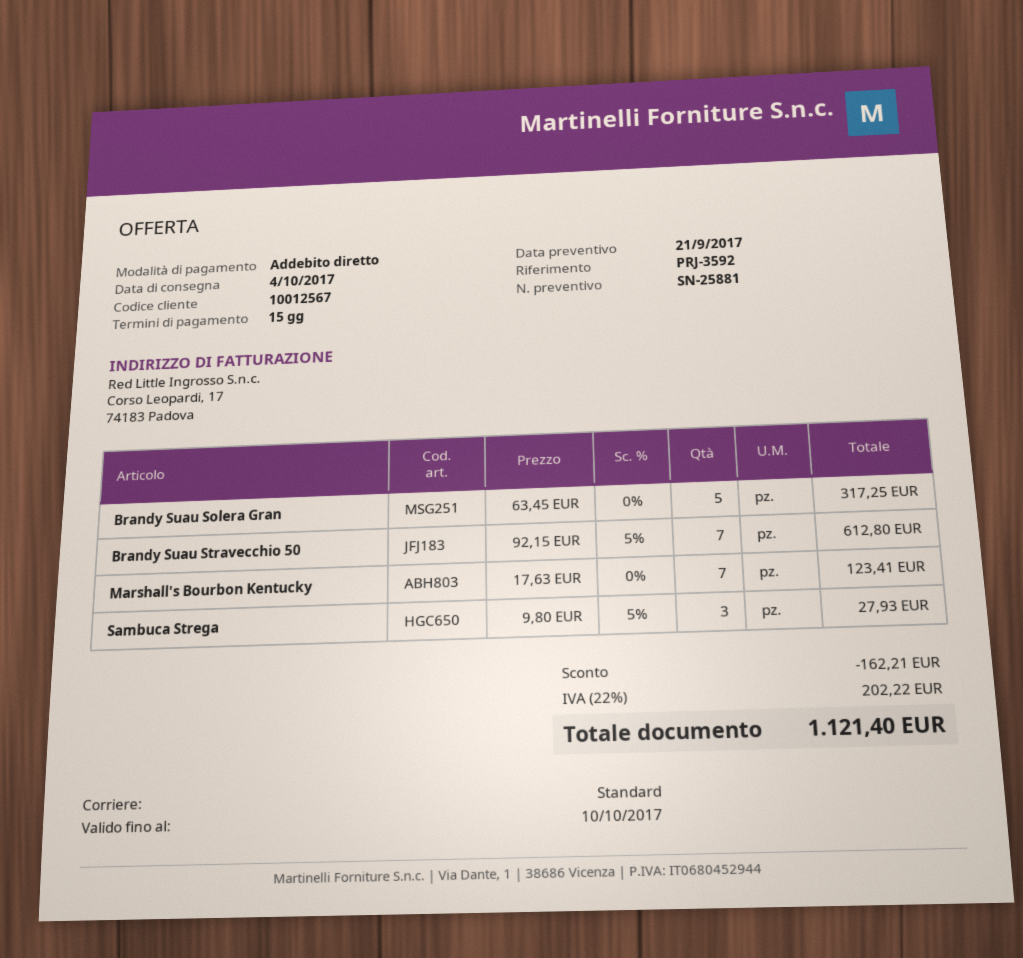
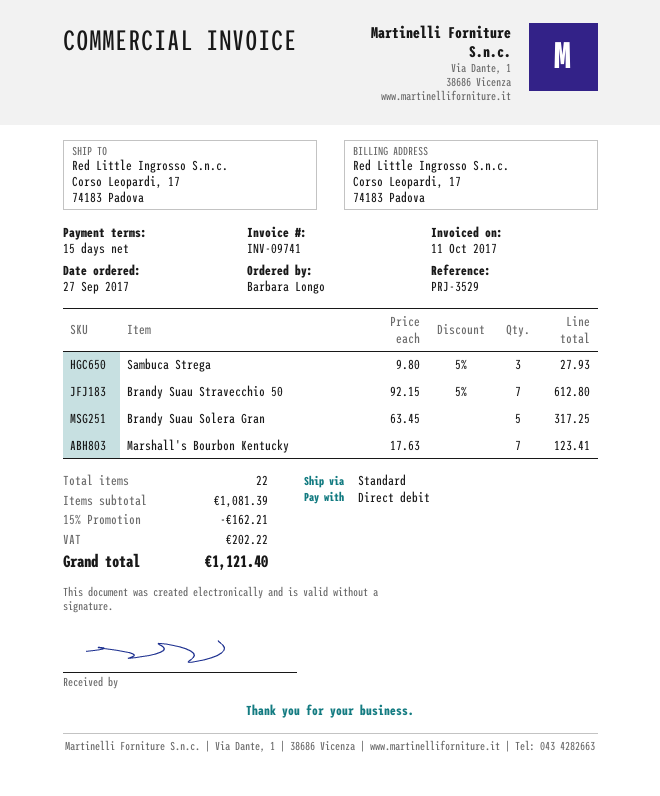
reference: PRJ-3592 -> PRJ-3529

